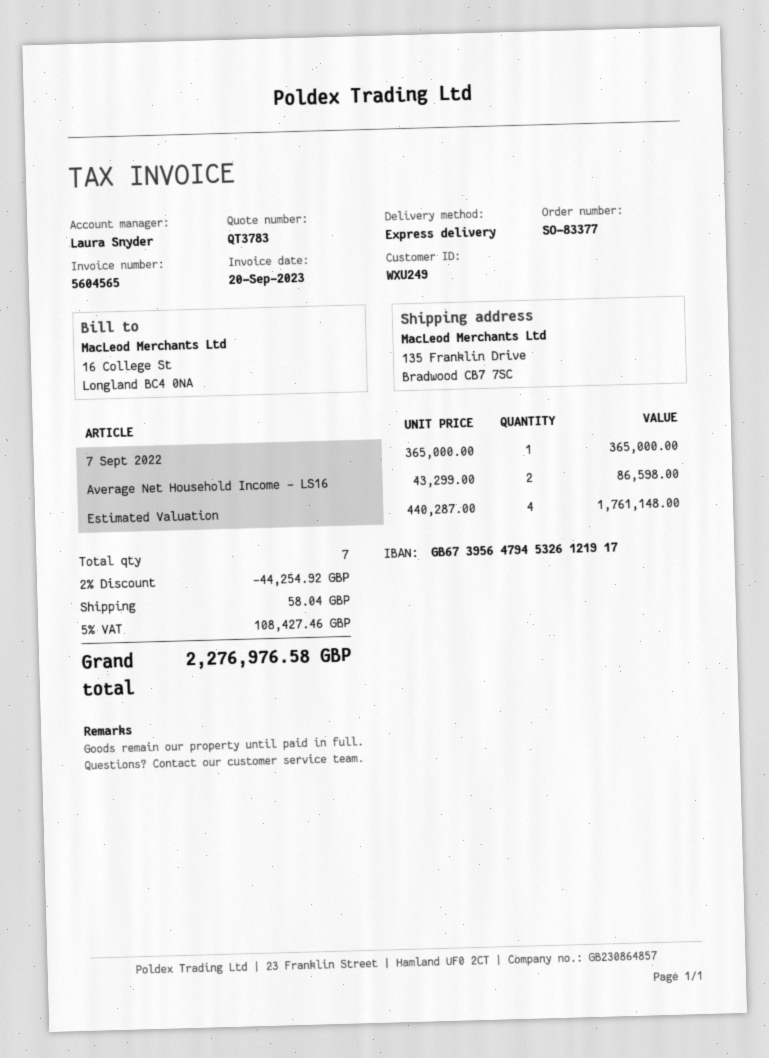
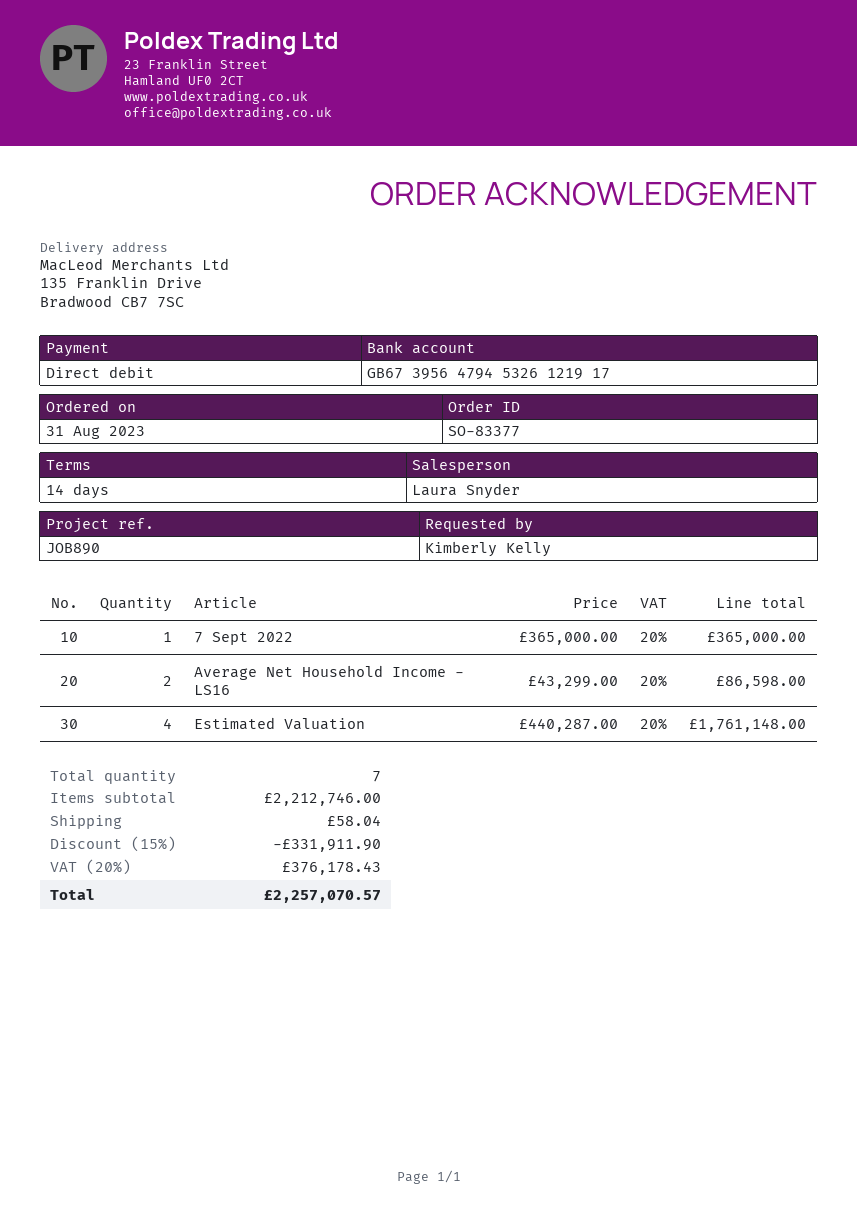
discount: 2% = 44254.92 -> 15% = 331911.90
tax: 5% = 108427.46 -> 20% = 376178.43
total: 2276976.58 -> 2257070.57

